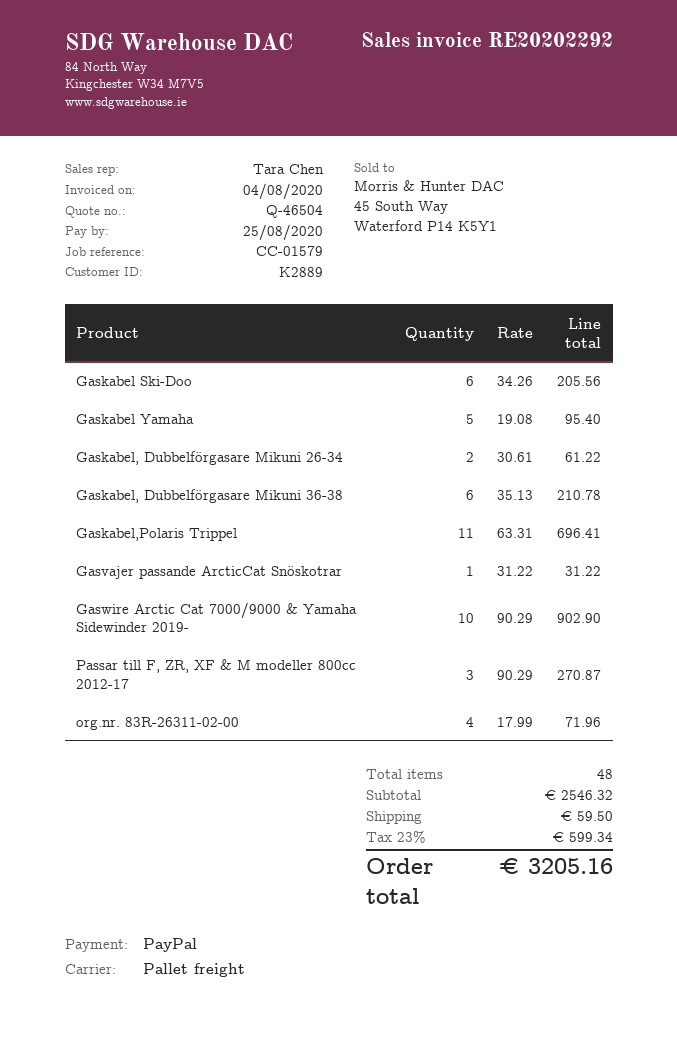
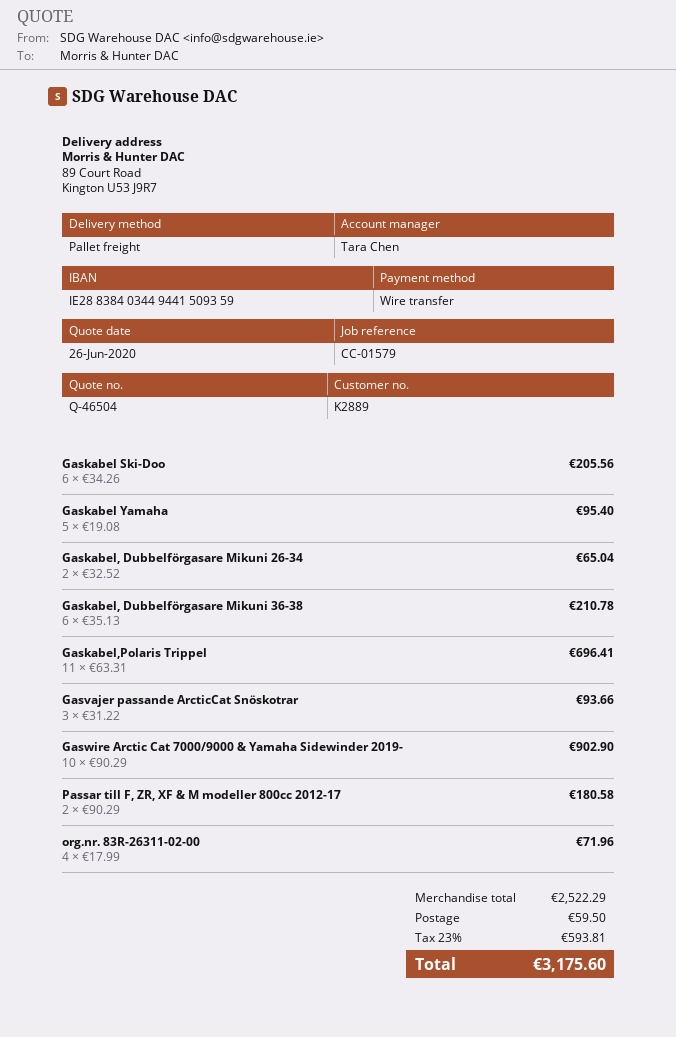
payment method: PayPal -> bank transfer
Gaskabel, Dubbelförgasare Mikuni 26-34: 2 x 30.61 = 61.22 -> 2 x 32.52 = 65.04
Gasvajer passande ArcticCat Snöskotrar: 1 x 31.22 = 31.22 -> 3 x 31.22 = 93.66
Passar till F, ZR, XF & M modeller 800cc 2012-17: 3 x 90.29 = 270.87 -> 2 x 90.29 = 180.58
subtotal: 2546.32 -> 2522.29
tax: 23% = 599.34 -> 23% = 593.81
total: 3205.16 -> 3175.60

